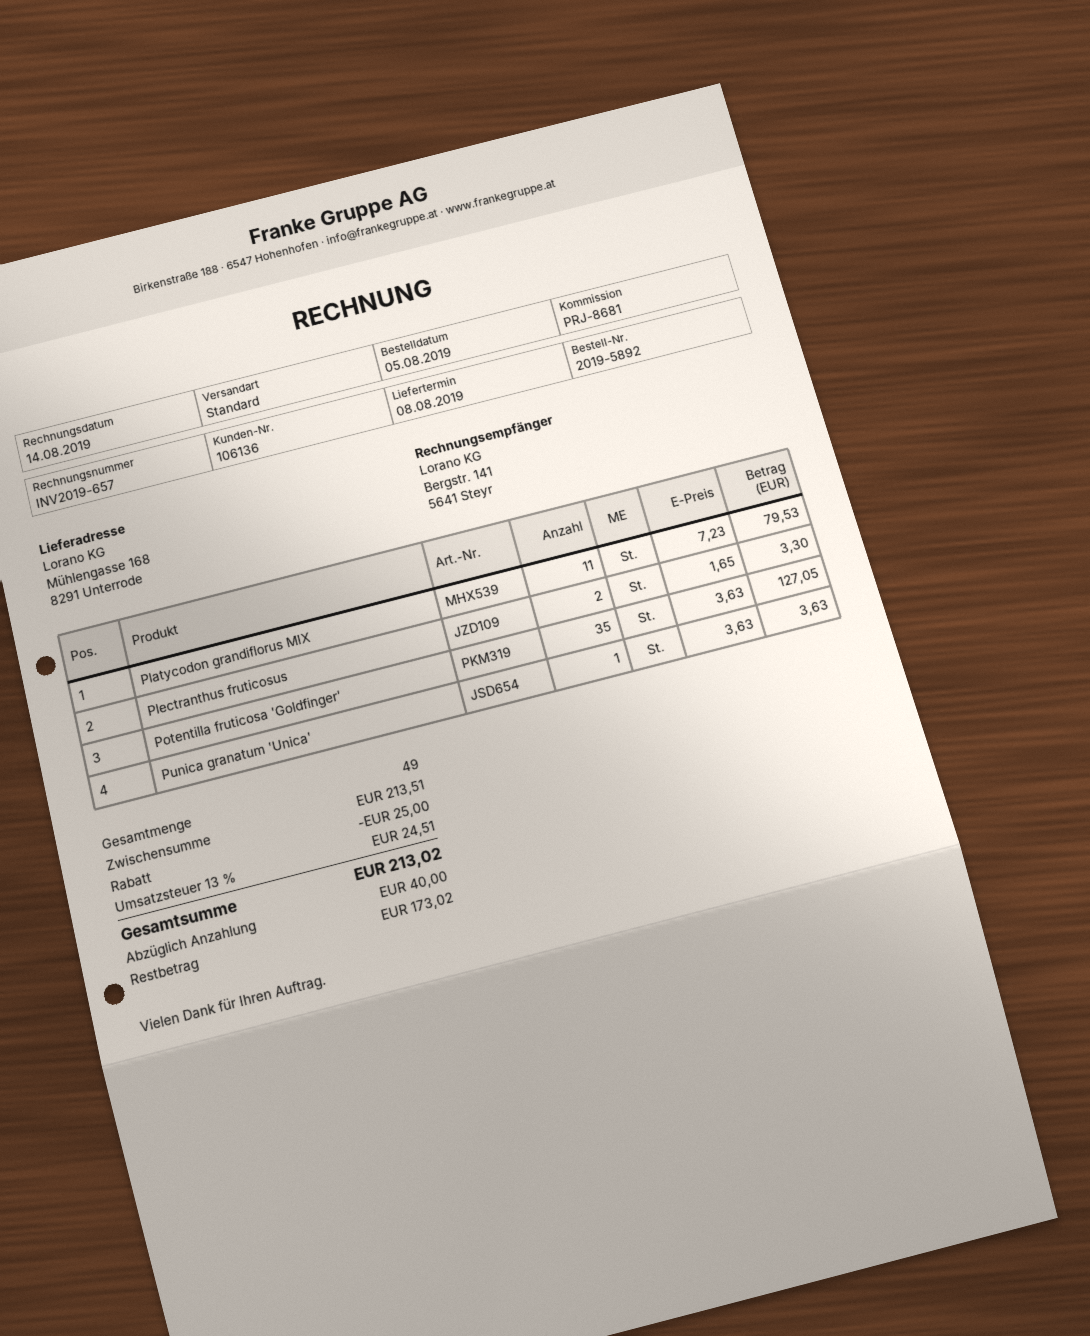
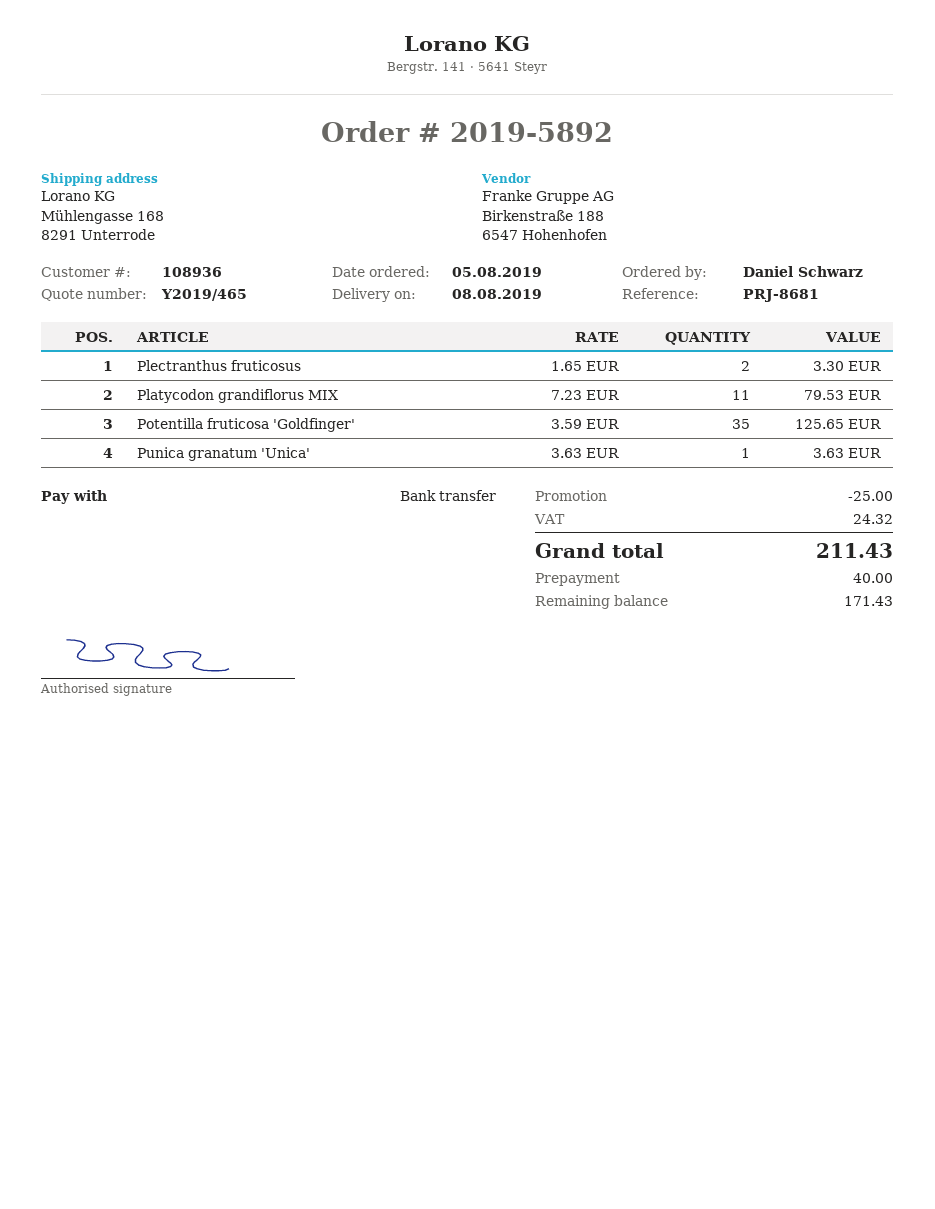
customer number: 106136 -> 108936
Potentilla fruticosa 'Goldfinger': 35 x 3.63 = 127.05 -> 35 x 3.59 = 125.65
tax: 24.51 -> 24.32
total: 213.02 -> 211.43
balance: 173.02 -> 171.43

